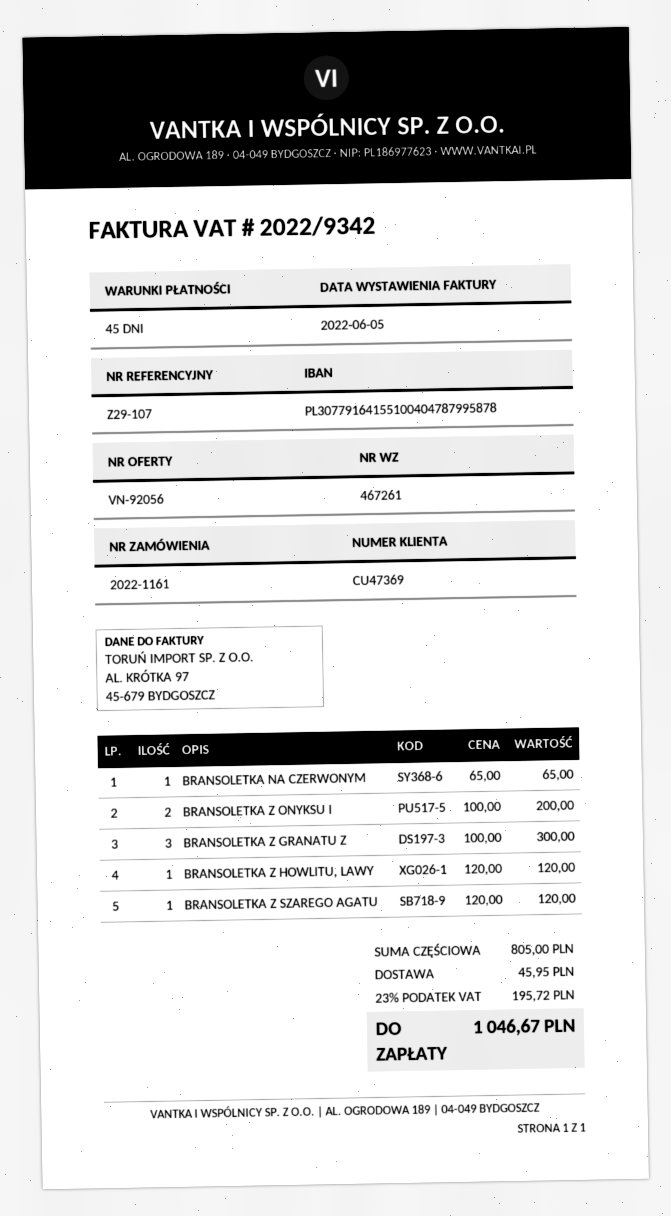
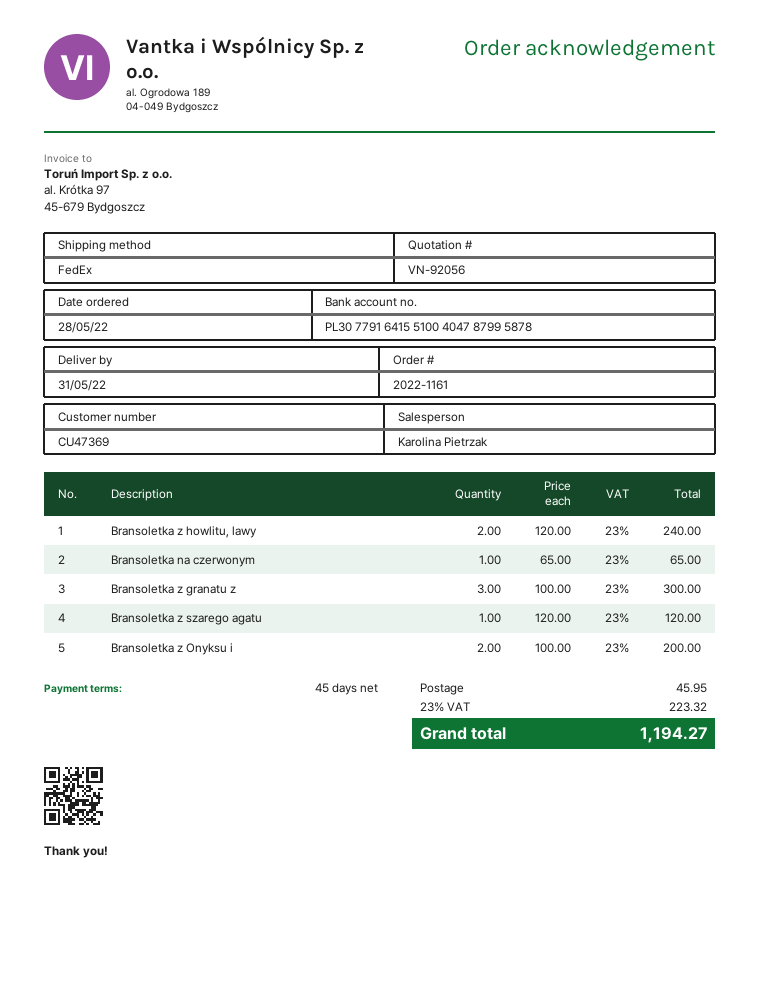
BRANSOLETKA Z HOWLITU, LAWY: 1 x 120.00 = 120.00 -> 2 x 120.00 = 240.00
tax: 23% = 195.72 -> 23% = 223.32
total: 1046.67 -> 1194.27

